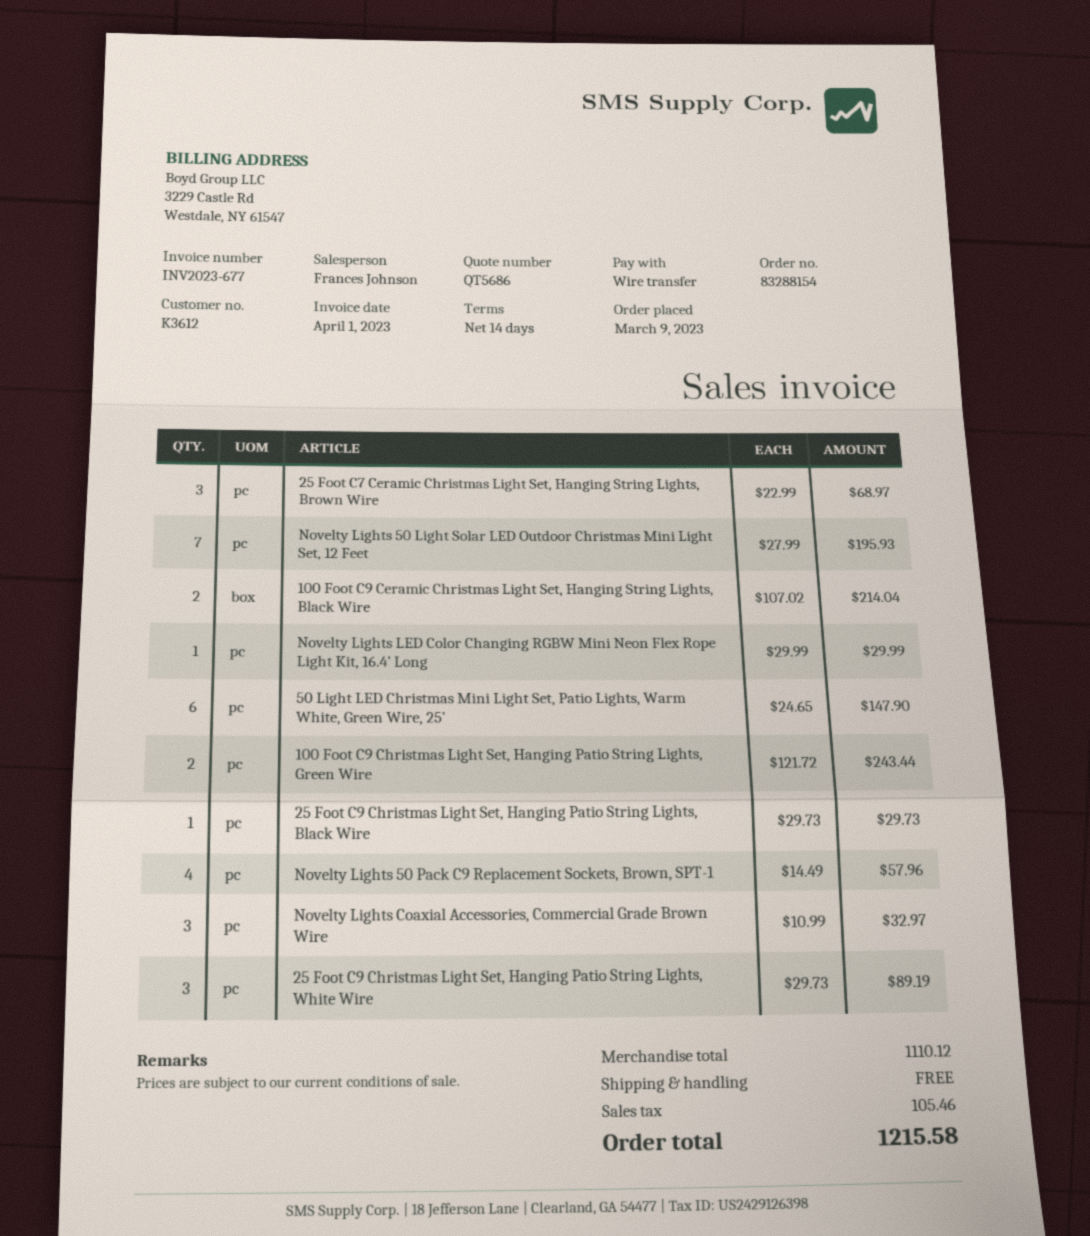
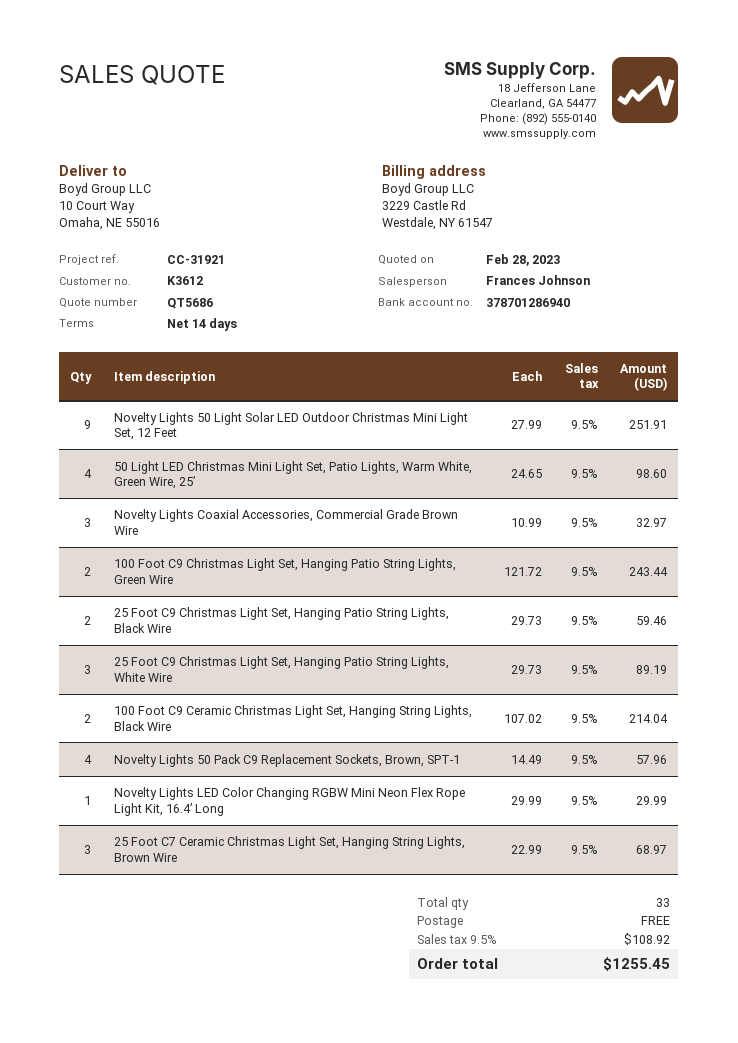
Novelty Lights 50 Light Solar LED Outdoor Christmas Mini Light Set, 12 Feet: 7 x 27.99 = 195.93 -> 9 x 27.99 = 251.91
50 Light LED Christmas Mini Light Set, Patio Lights, Warm White, Green Wire, 25’: 6 x 24.65 = 147.90 -> 4 x 24.65 = 98.60
25 Foot C9 Christmas Light Set, Hanging Patio String Lights, Black Wire: 1 x 29.73 = 29.73 -> 2 x 29.73 = 59.46
tax: 105.46 -> 108.92
total: 1215.58 -> 1255.45

